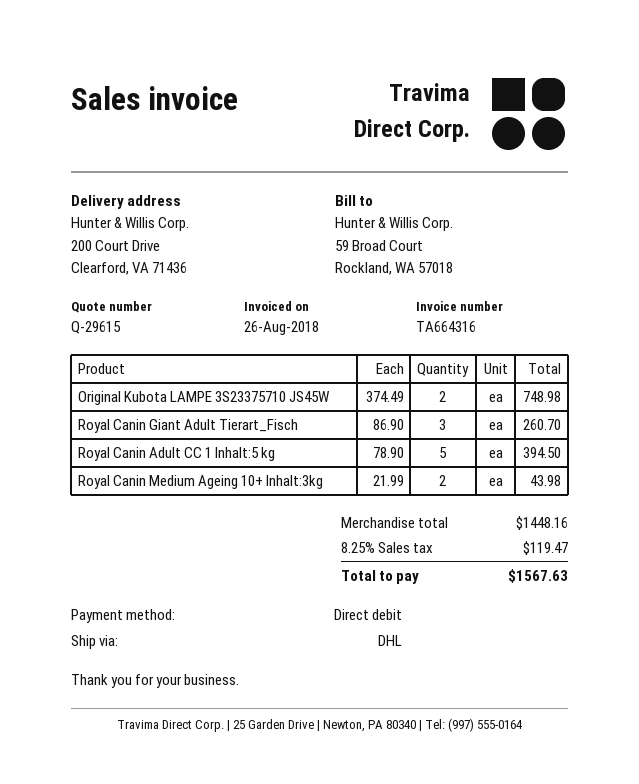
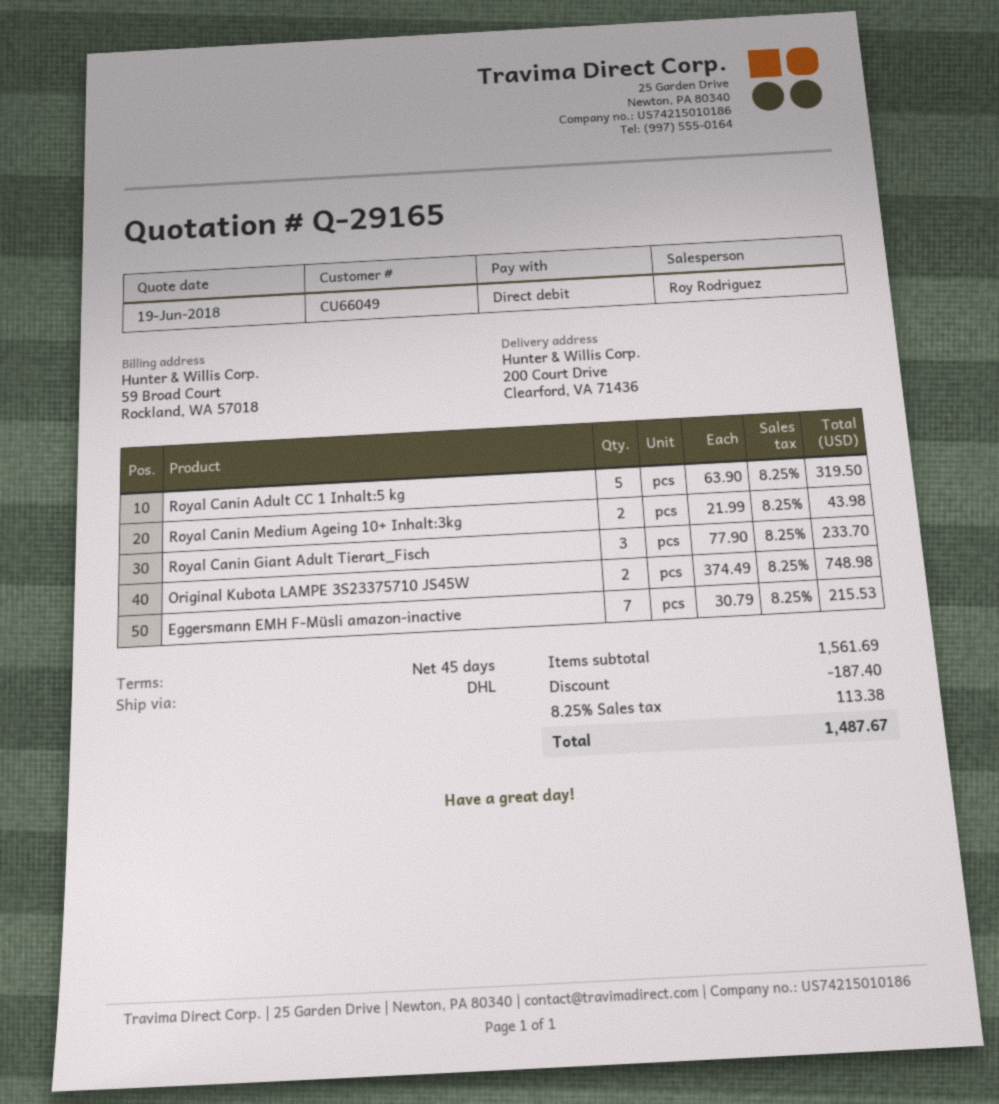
quote number: Q-29615 -> Q-29165
Royal Canin Giant Adult Tierart_Fisch: 3 x 86.90 = 260.70 -> 3 x 77.90 = 233.70
Royal Canin Adult CC 1 Inhalt:5 kg: 5 x 78.90 = 394.50 -> 5 x 63.90 = 319.50
Eggersmann EMH F-Müsli amazon-inactive: none -> 7 x 30.79 = 215.53
subtotal: 1448.16 -> 1561.69
discount: none -> 187.40
tax: 8.25% = 119.47 -> 8.25% = 113.38
total: 1567.63 -> 1487.67

